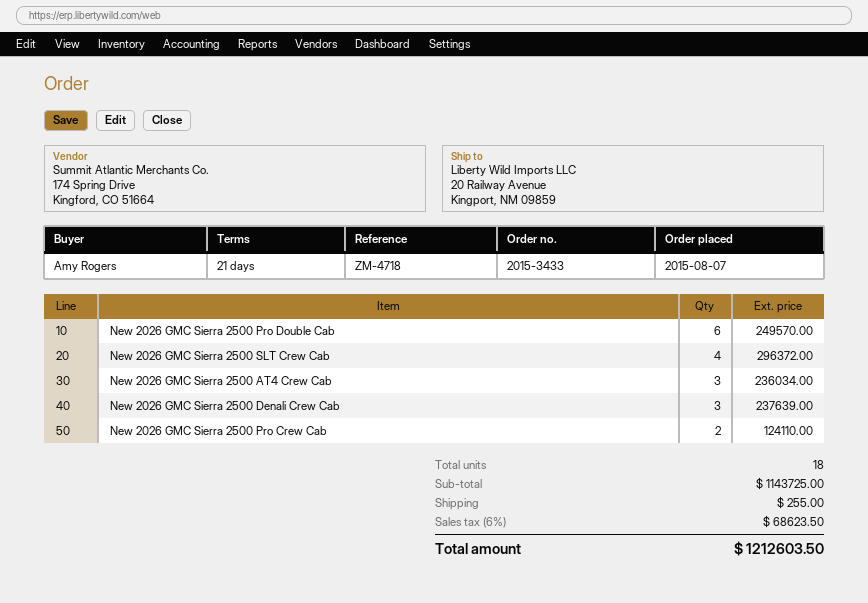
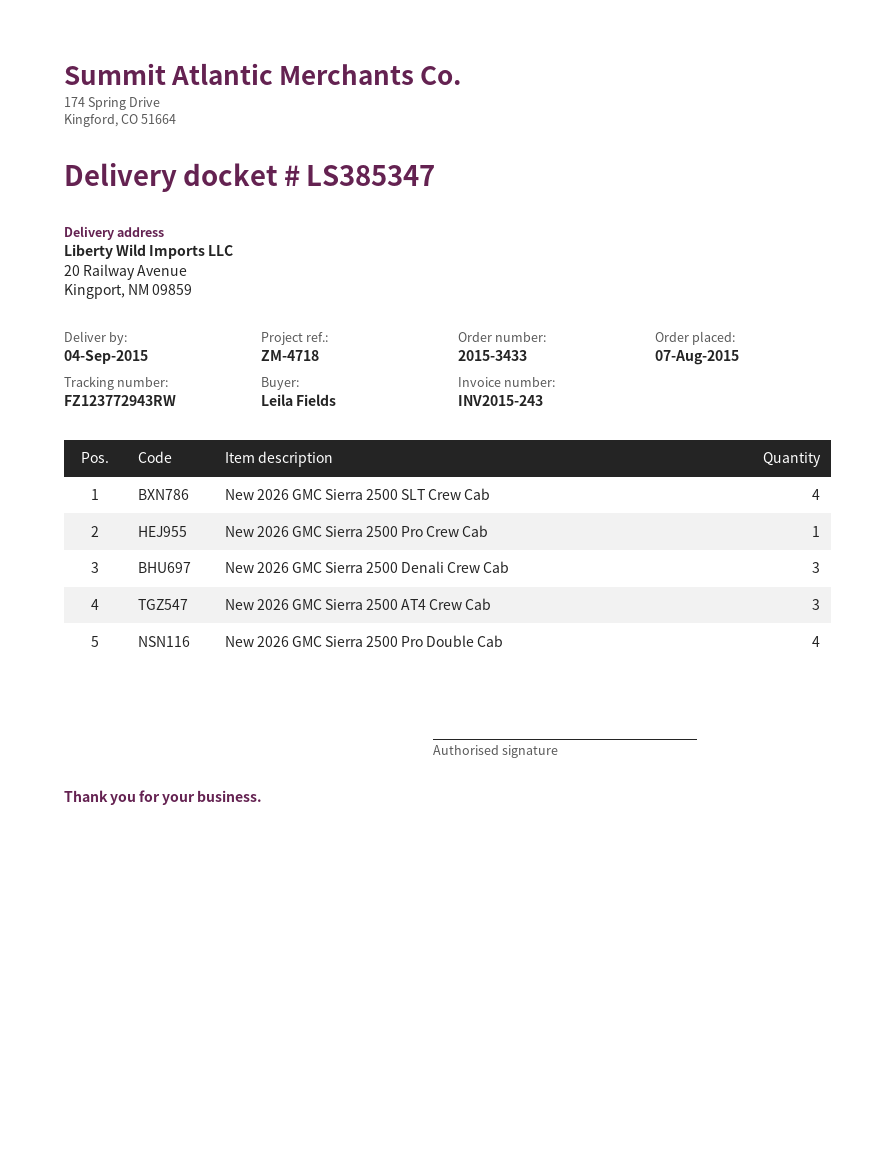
ordered by: Amy Rogers -> Leila Fields
New 2026 GMC Sierra 2500 Pro Double Cab: 6 -> 4
New 2026 GMC Sierra 2500 Pro Crew Cab: 2 -> 1

